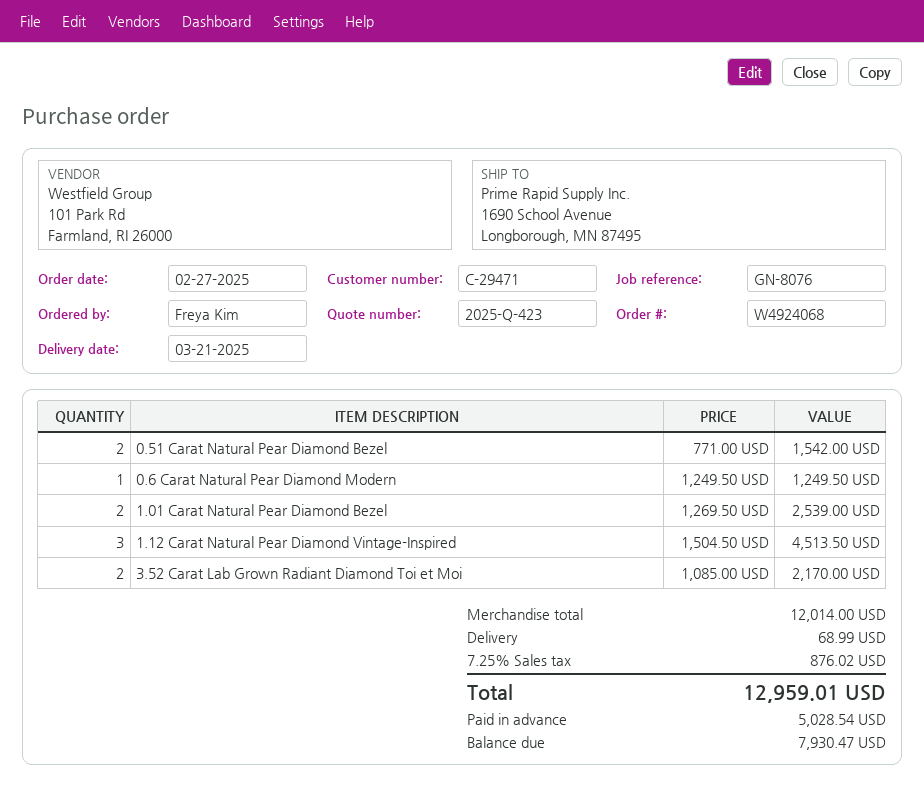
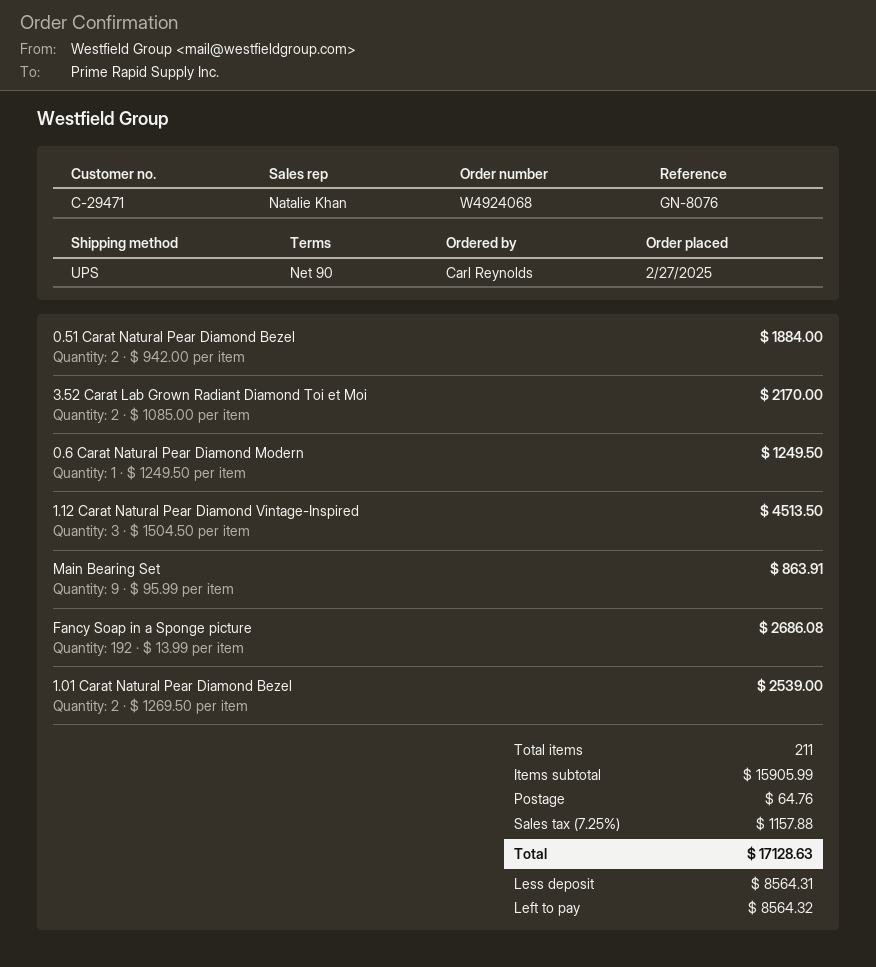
ordered by: Freya Kim -> Carl Reynolds
0.51 Carat Natural Pear Diamond Bezel: 2 x 771.00 = 1542.00 -> 2 x 942.00 = 1884.00
Main Bearing Set: none -> 9 x 95.99 = 863.91
Fancy Soap in a Sponge picture: none -> 192 x 13.99 = 2686.08
subtotal: 12014.00 -> 15905.99
shipping: 68.99 -> 64.76
tax: 7.25% = 876.02 -> 7.25% = 1157.88
total: 12959.01 -> 17128.63
deposit: 5028.54 -> 8564.31
balance: 7930.47 -> 8564.32

